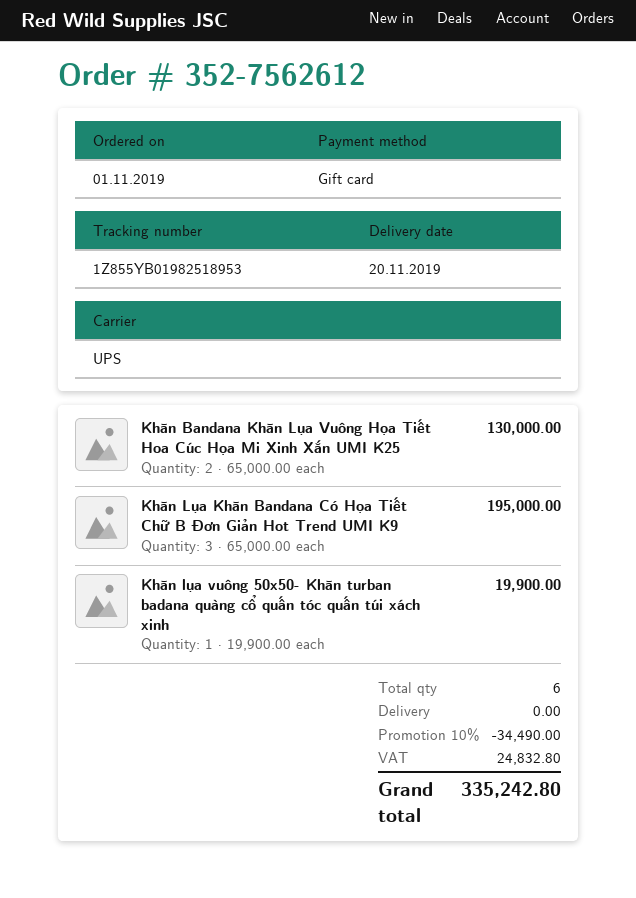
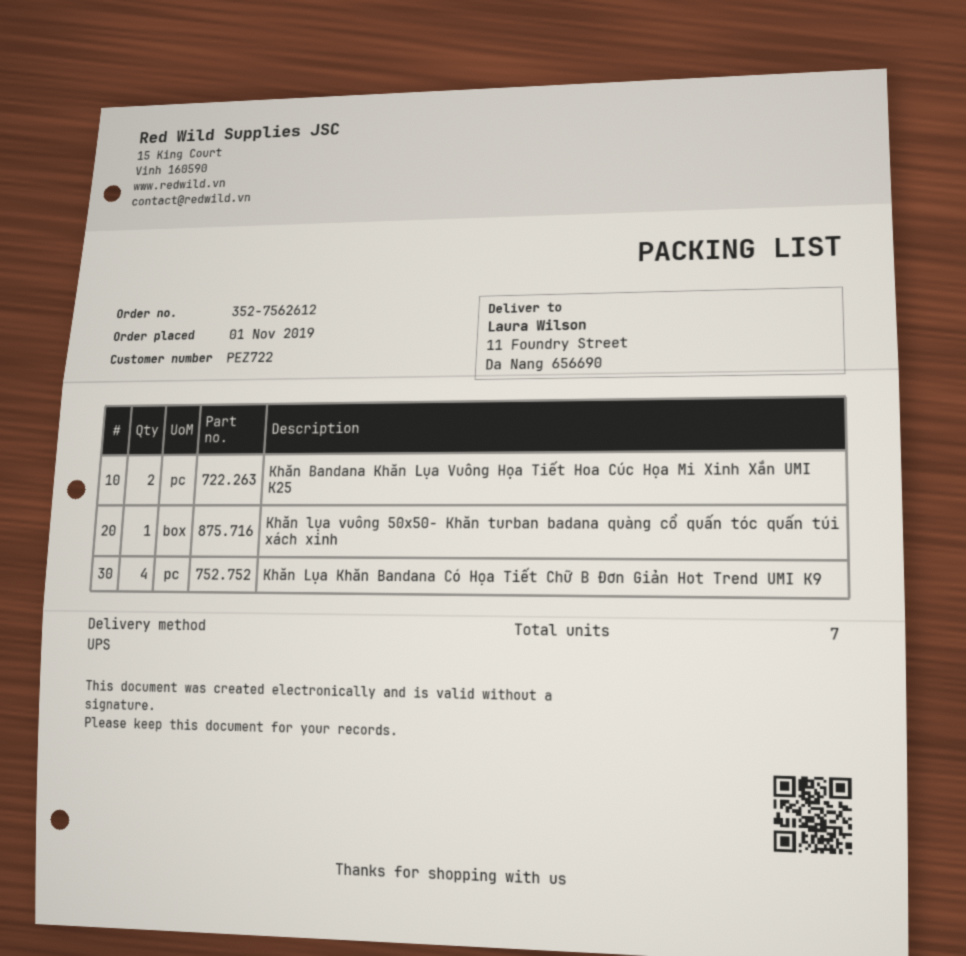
Khăn Lụa Khăn Bandana Có Họa Tiết Chữ B Đơn Giản Hot Trend UMI K9: 3 -> 4
total quantity: 6 -> 7

